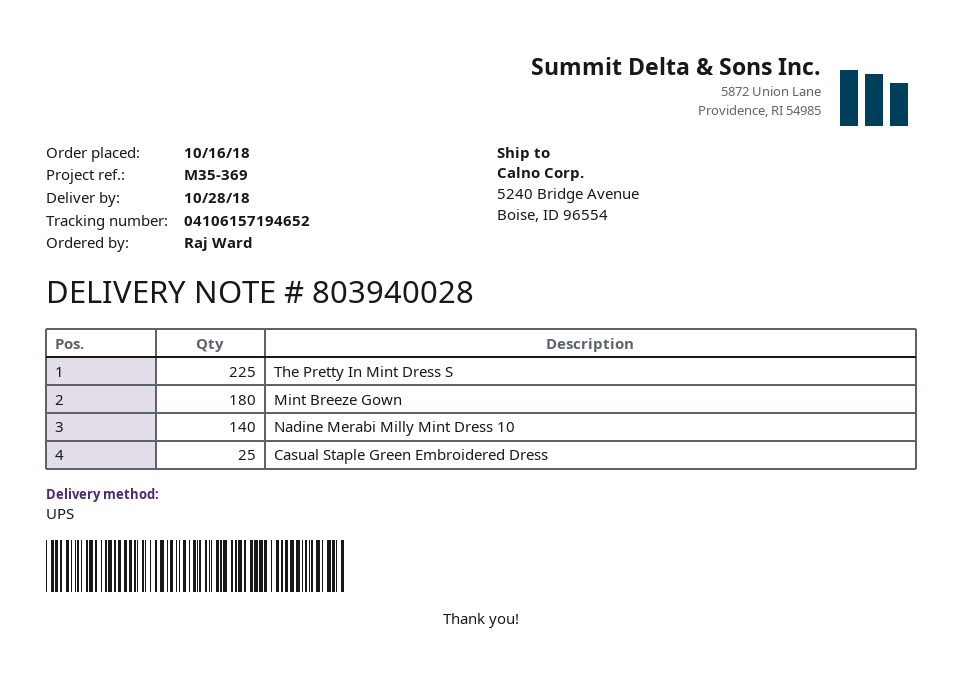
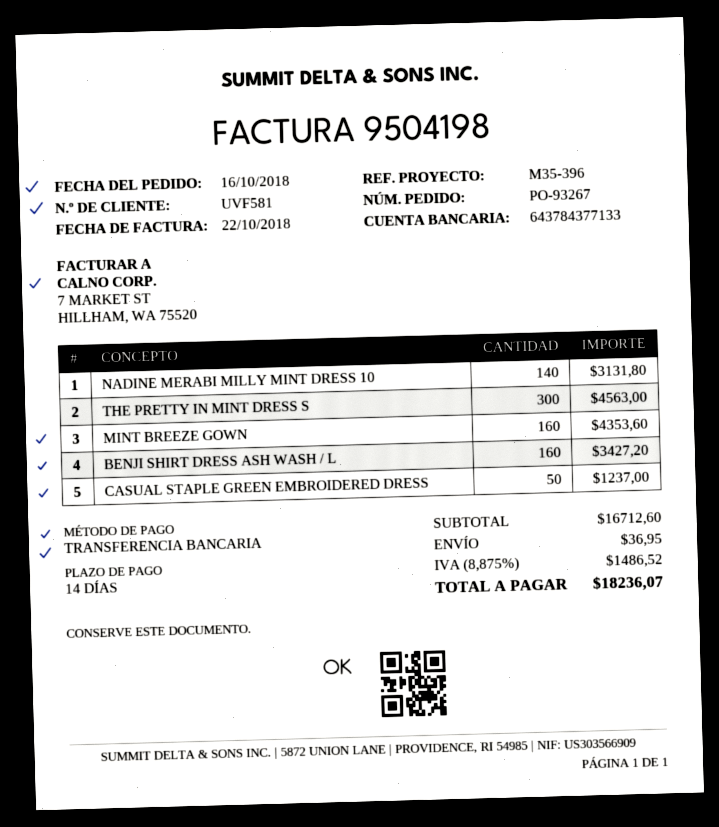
reference: M35-369 -> M35-396
The Pretty In Mint Dress S: 225 -> 300
Mint Breeze Gown: 180 -> 160
Casual Staple Green Embroidered Dress: 25 -> 50
BENJI SHIRT DRESS ASH WASH / L: none -> 160

